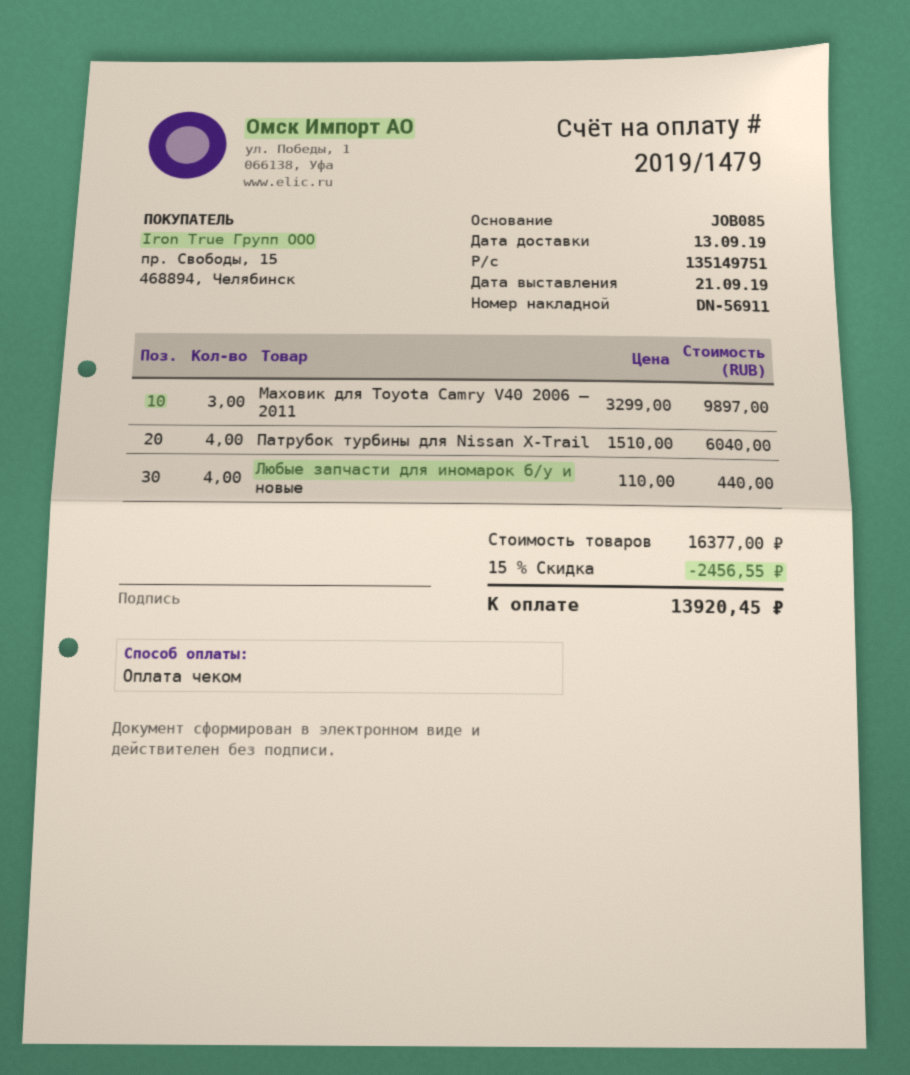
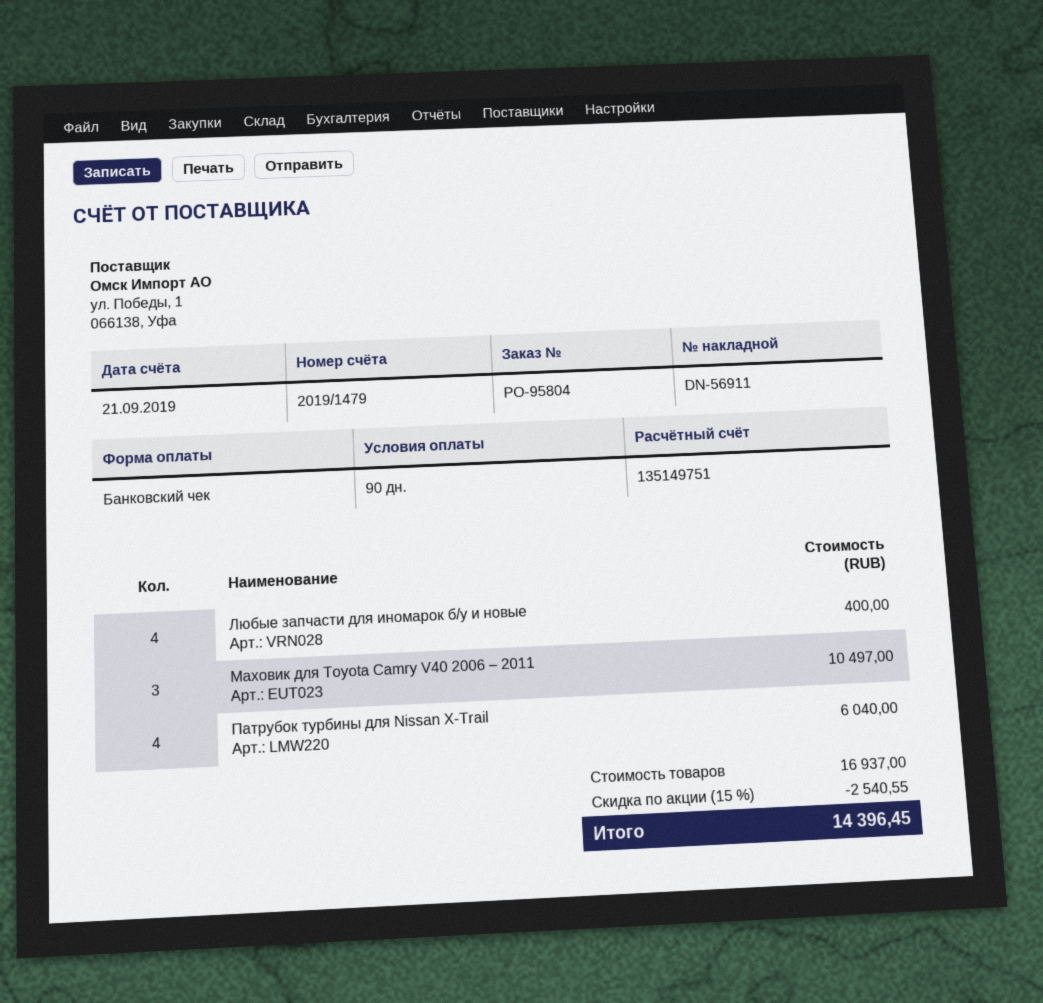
Маховик для Toyota Camry V40 2006 – 2011: 3 for 9897.00 -> 3 for 10497.00
Любые запчасти для иномарок б/у и новые: 4 for 440.00 -> 4 for 400.00
subtotal: 16377.00 -> 16937.00
discount: 15% = 2456.55 -> 15% = 2540.55
total: 13920.45 -> 14396.45

